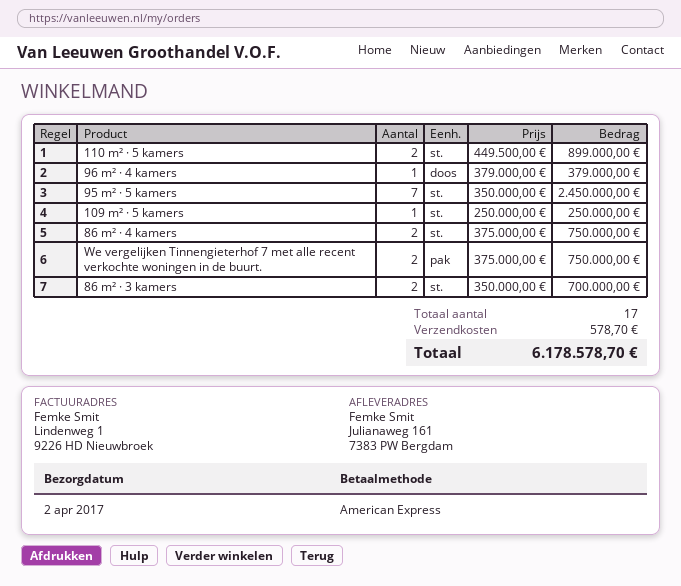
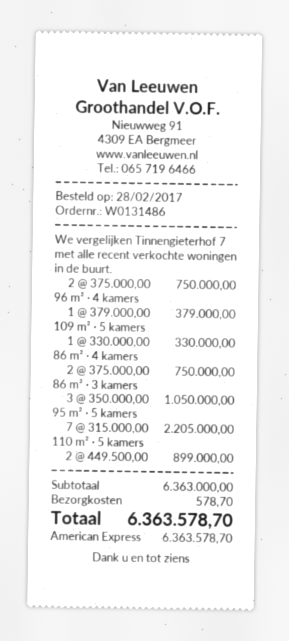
95 m² · 5 kamers: 7 x 350000.00 = 2450000.00 -> 7 x 315000.00 = 2205000.00
109 m² · 5 kamers: 1 x 250000.00 = 250000.00 -> 1 x 330000.00 = 330000.00
86 m² · 3 kamers: 2 x 350000.00 = 700000.00 -> 3 x 350000.00 = 1050000.00
total: 6178578.70 -> 6363578.70

